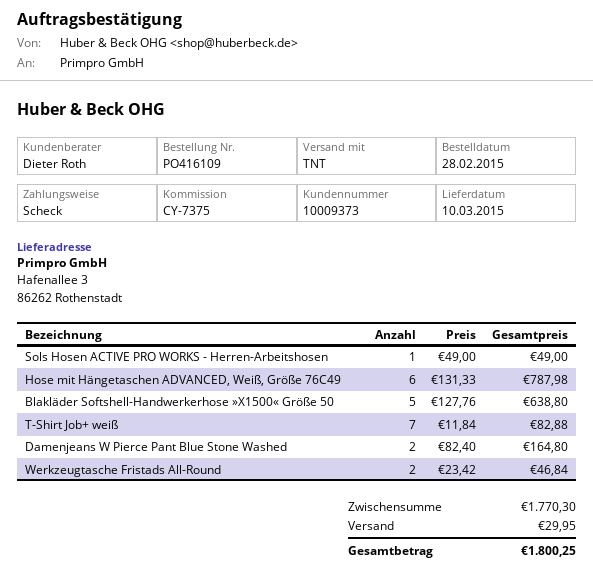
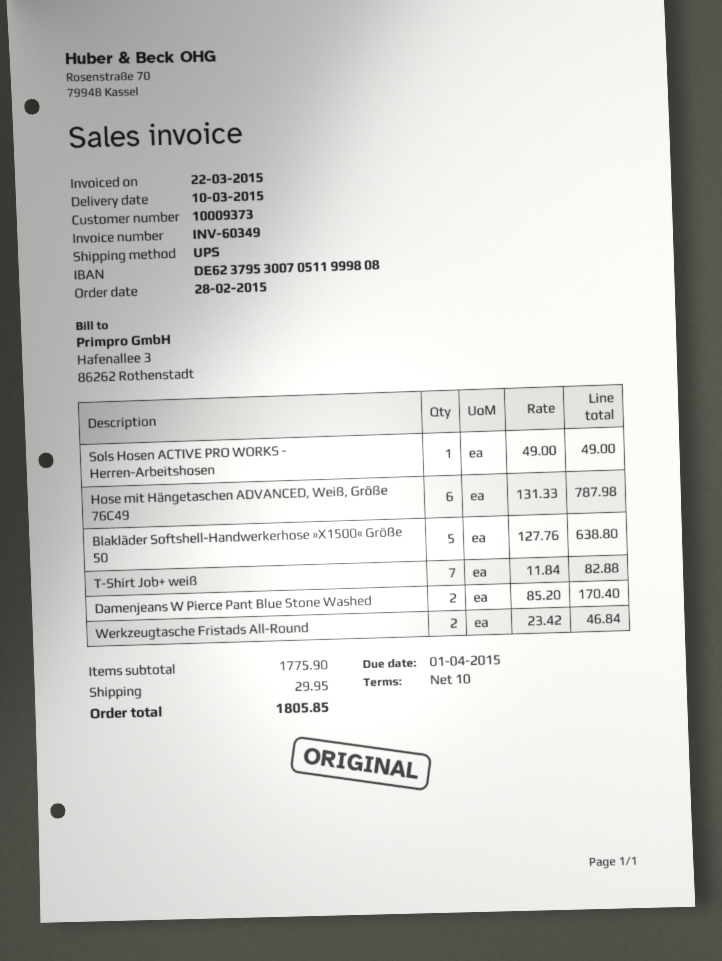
shipping method: TNT -> UPS
Damenjeans W Pierce Pant Blue Stone Washed: 2 x 82.40 = 164.80 -> 2 x 85.20 = 170.40
subtotal: 1770.30 -> 1775.90
total: 1800.25 -> 1805.85

